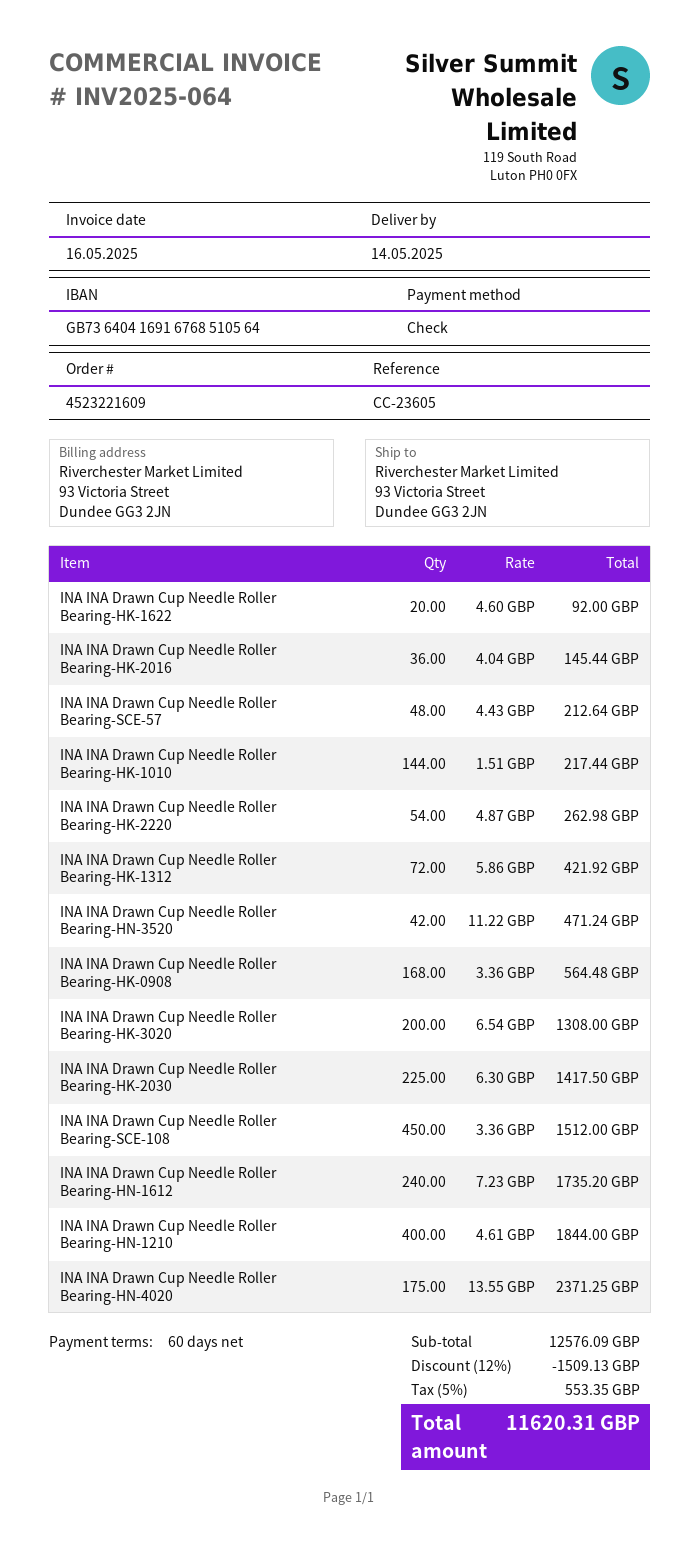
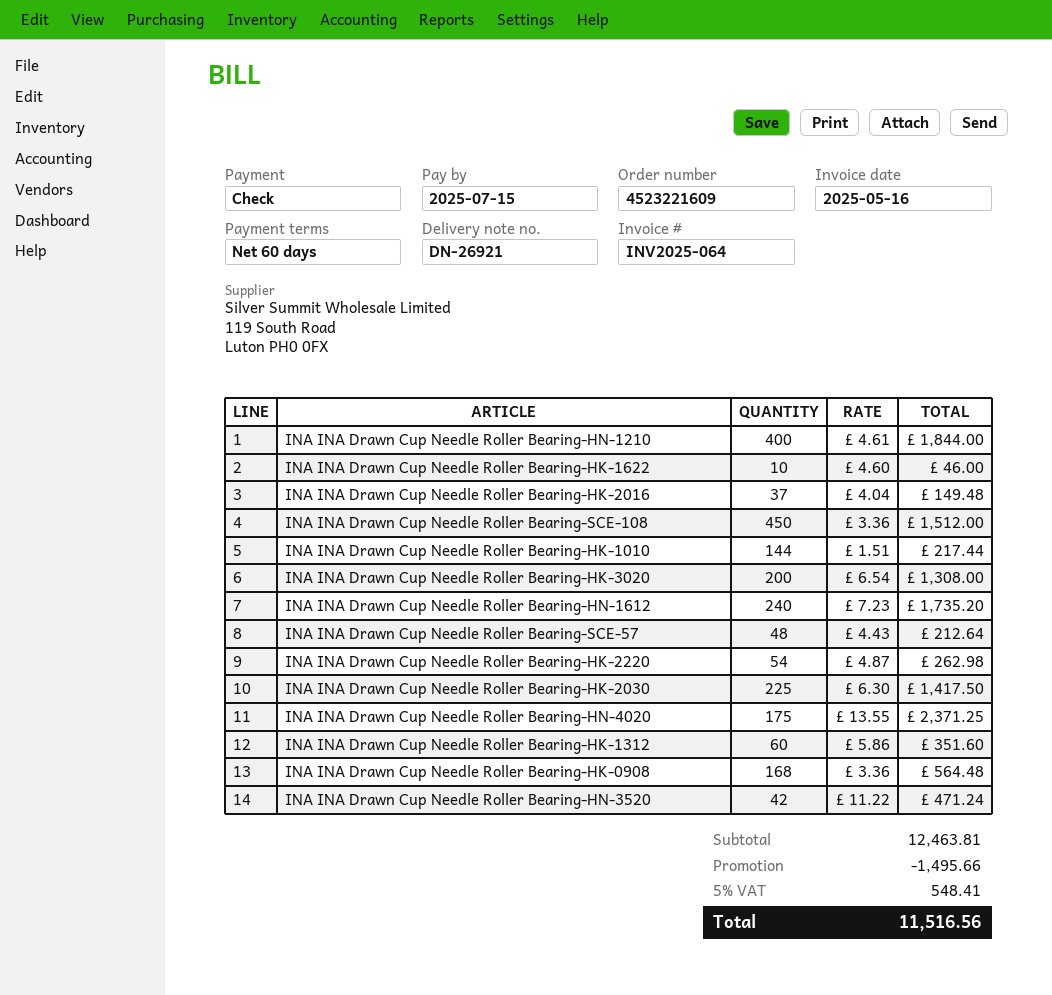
INA INA Drawn Cup Needle Roller Bearing-HK-1622: 20 x 4.60 = 92.00 -> 10 x 4.60 = 46.00
INA INA Drawn Cup Needle Roller Bearing-HK-2016: 36 x 4.04 = 145.44 -> 37 x 4.04 = 149.48
INA INA Drawn Cup Needle Roller Bearing-HK-1312: 72 x 5.86 = 421.92 -> 60 x 5.86 = 351.60
subtotal: 12576.09 -> 12463.81
discount: 1509.13 -> 1495.66
tax: 5% = 553.35 -> 5% = 548.41
total: 11620.31 -> 11516.56

